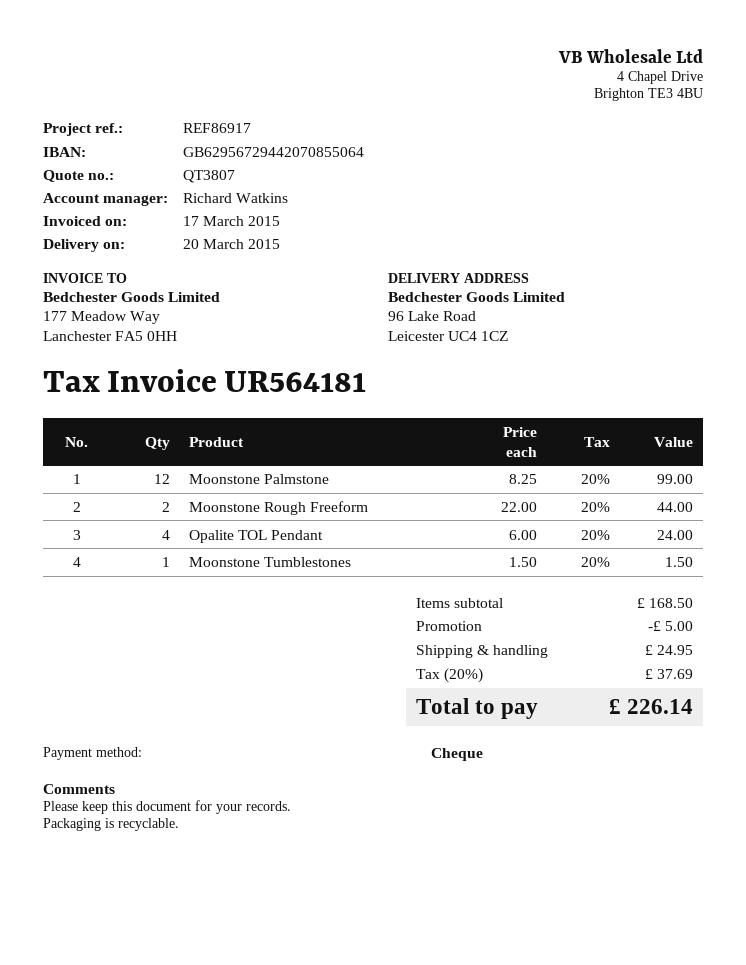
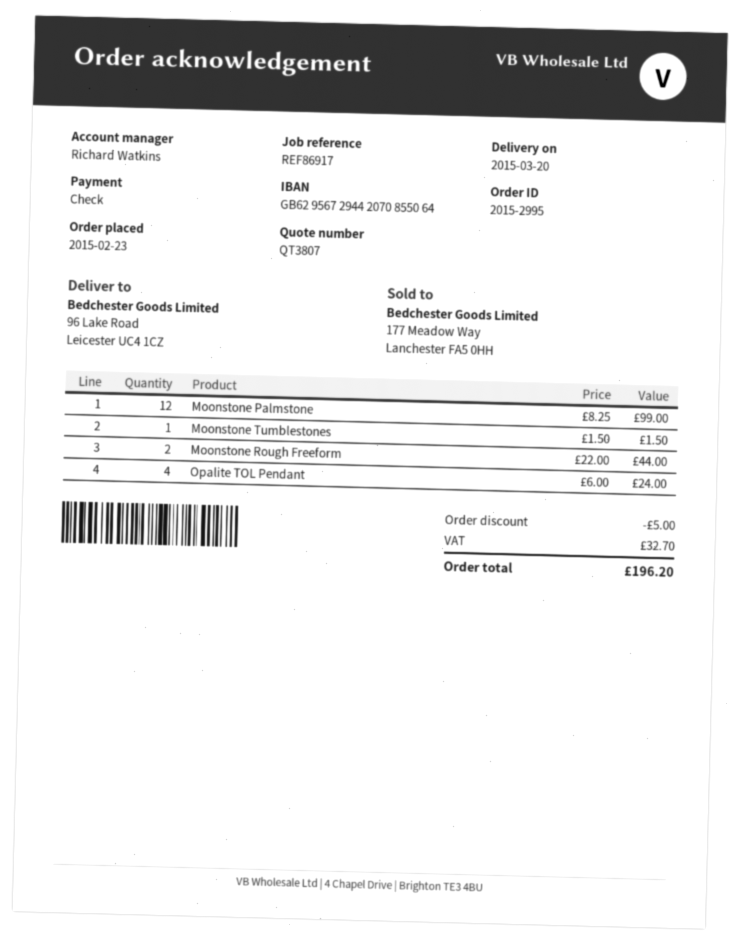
shipping: 24.95 -> none
tax: 37.69 -> 32.70
total: 226.14 -> 196.20

